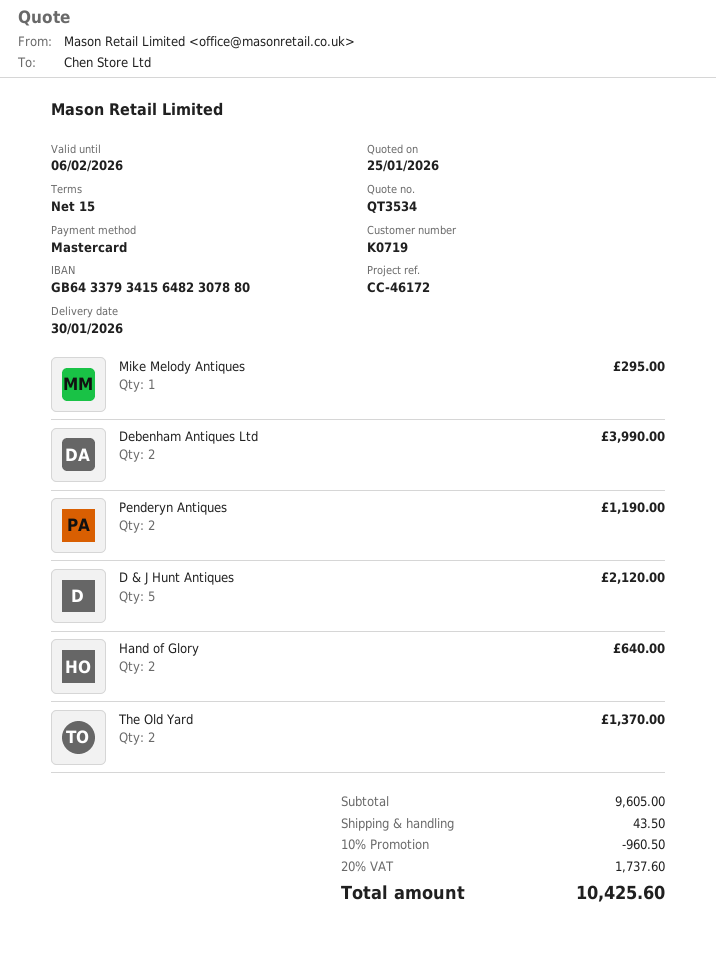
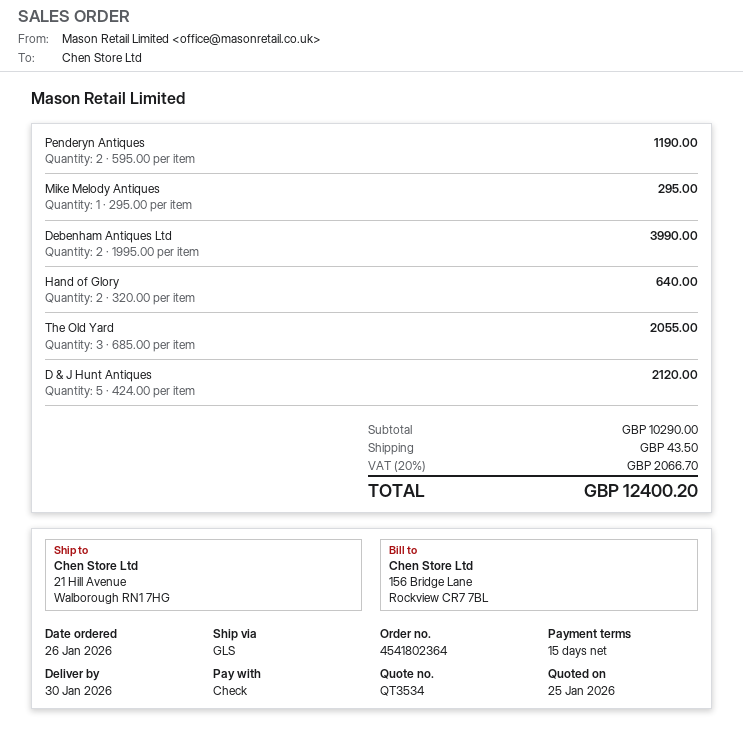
payment method: Mastercard -> cheque
The Old Yard: 2 for 1370.00 -> 3 for 2055.00
subtotal: 9605.00 -> 10290.00
discount: 10% = 960.50 -> none
tax: 20% = 1737.60 -> 20% = 2066.70
total: 10425.60 -> 12400.20

